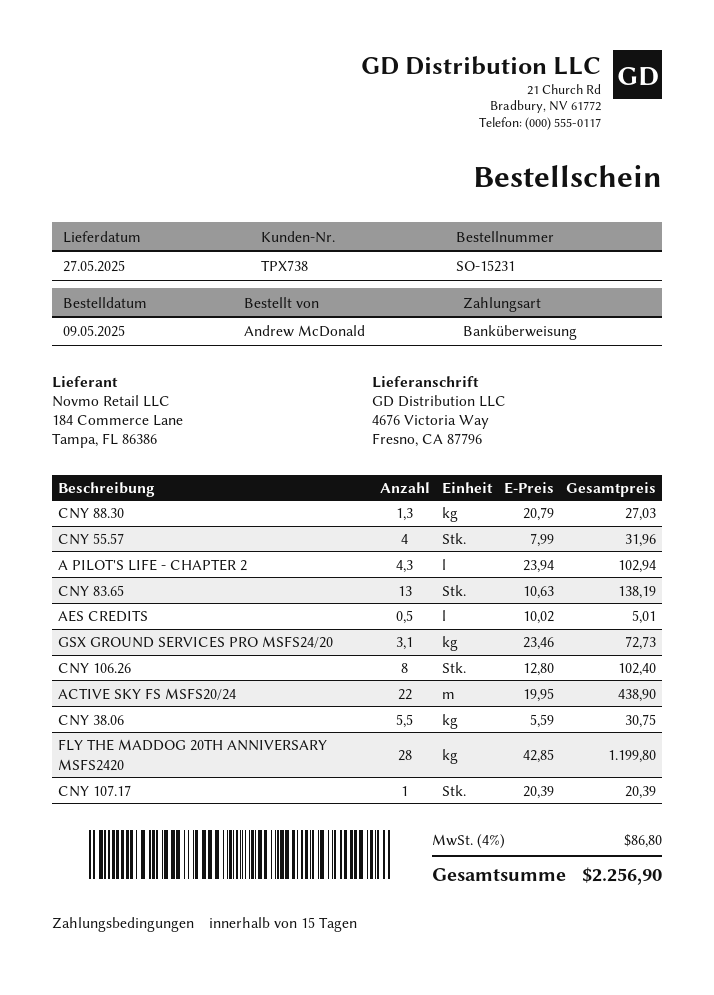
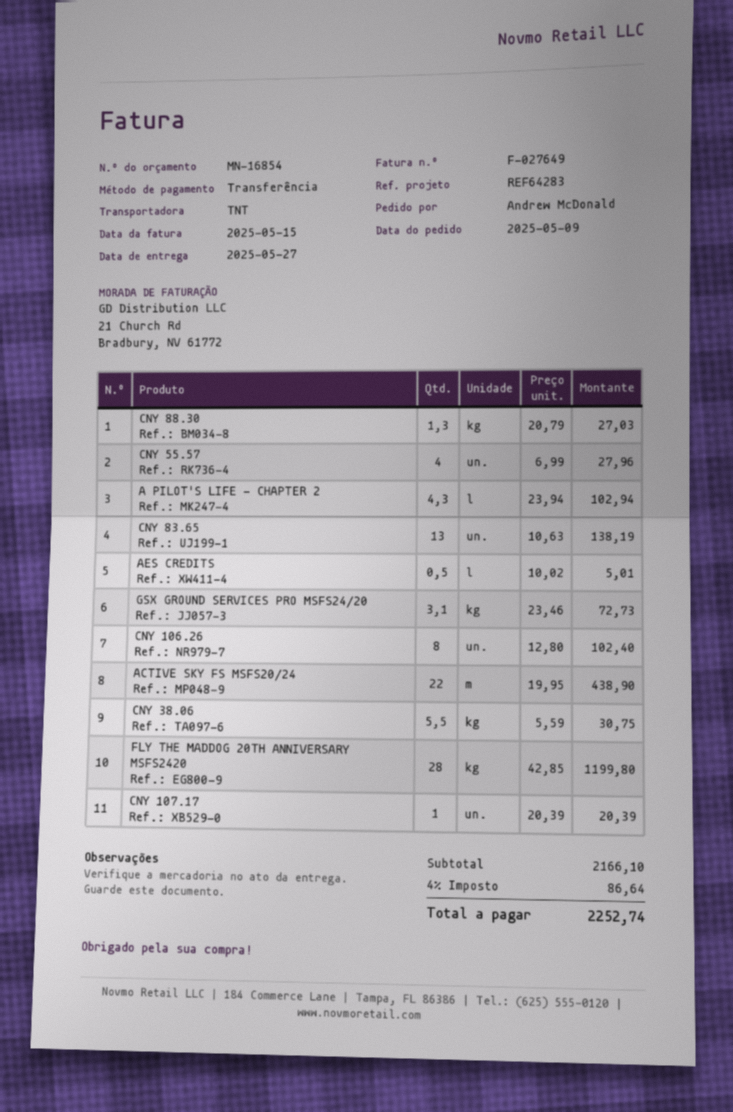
CNY 55.57: 4 x 7.99 = 31.96 -> 4 x 6.99 = 27.96
tax: 4% = 86.80 -> 4% = 86.64
total: 2256.90 -> 2252.74

